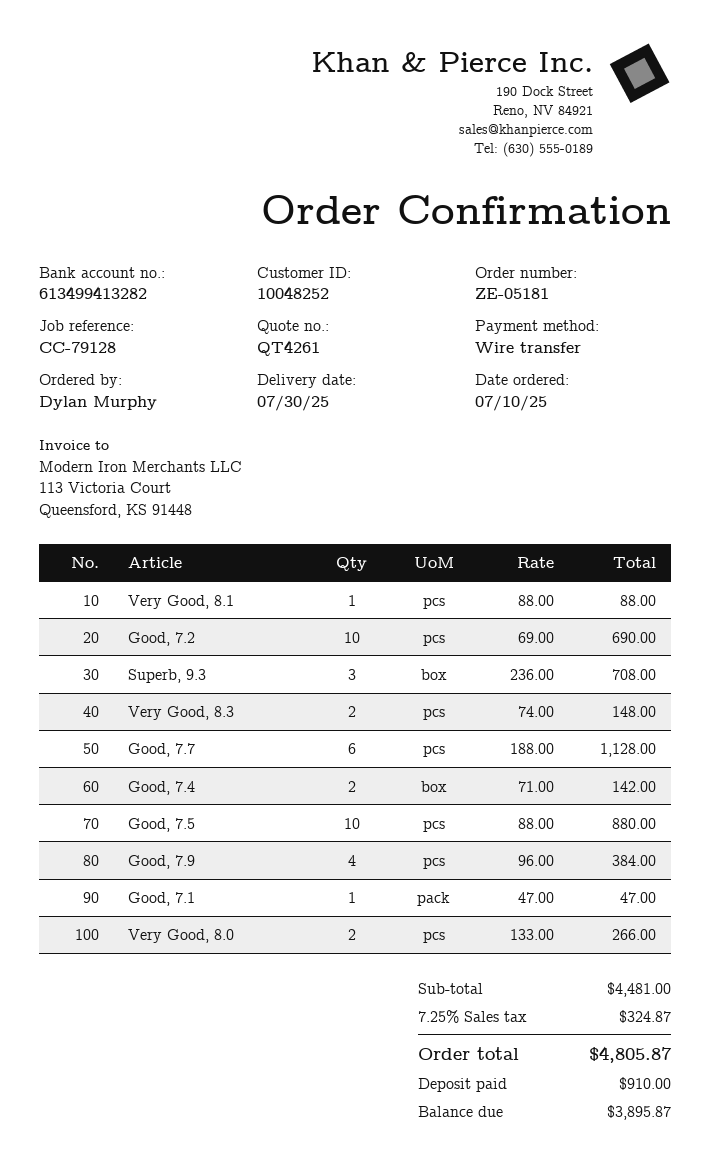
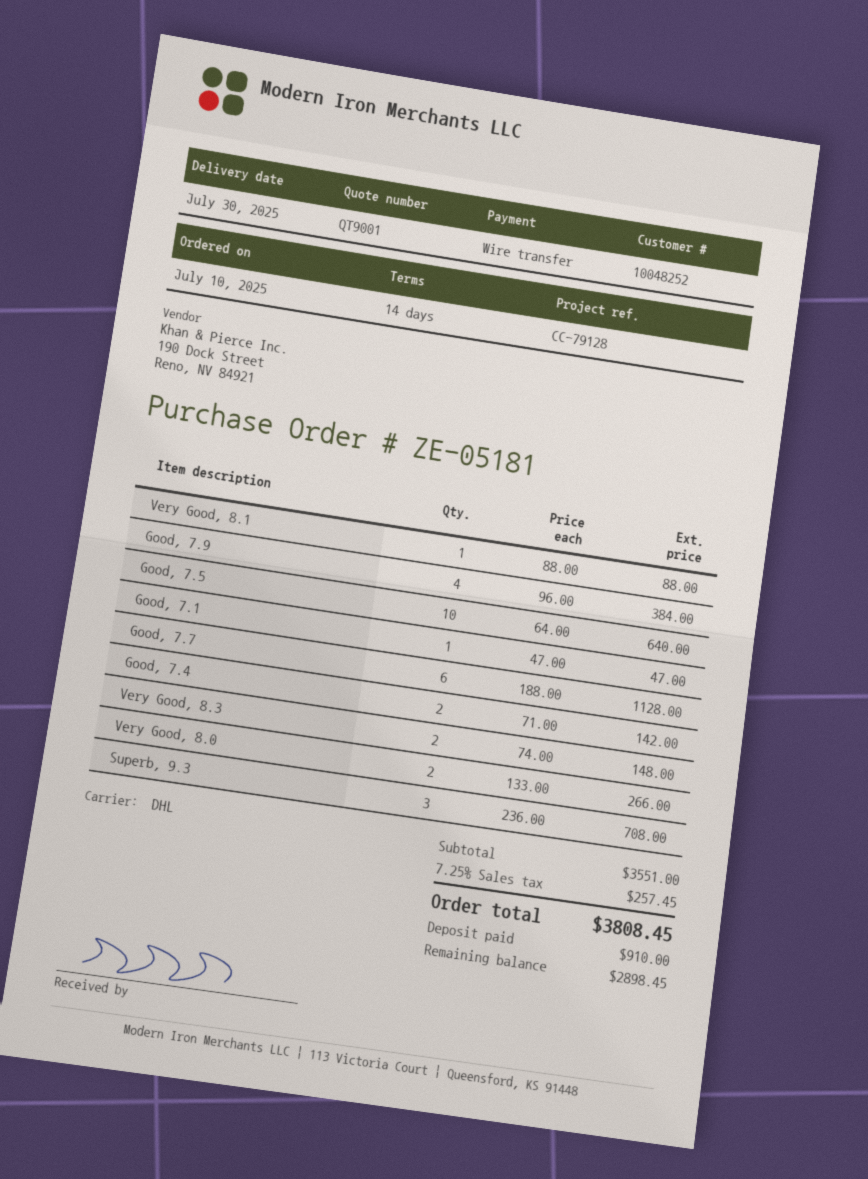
quote number: QT4261 -> QT9001
Good, 7.2: 10 x 69.00 = 690.00 -> none
Good, 7.5: 10 x 88.00 = 880.00 -> 10 x 64.00 = 640.00
subtotal: 4481.00 -> 3551.00
tax: 7.25% = 324.87 -> 7.25% = 257.45
total: 4805.87 -> 3808.45
balance: 3895.87 -> 2898.45

